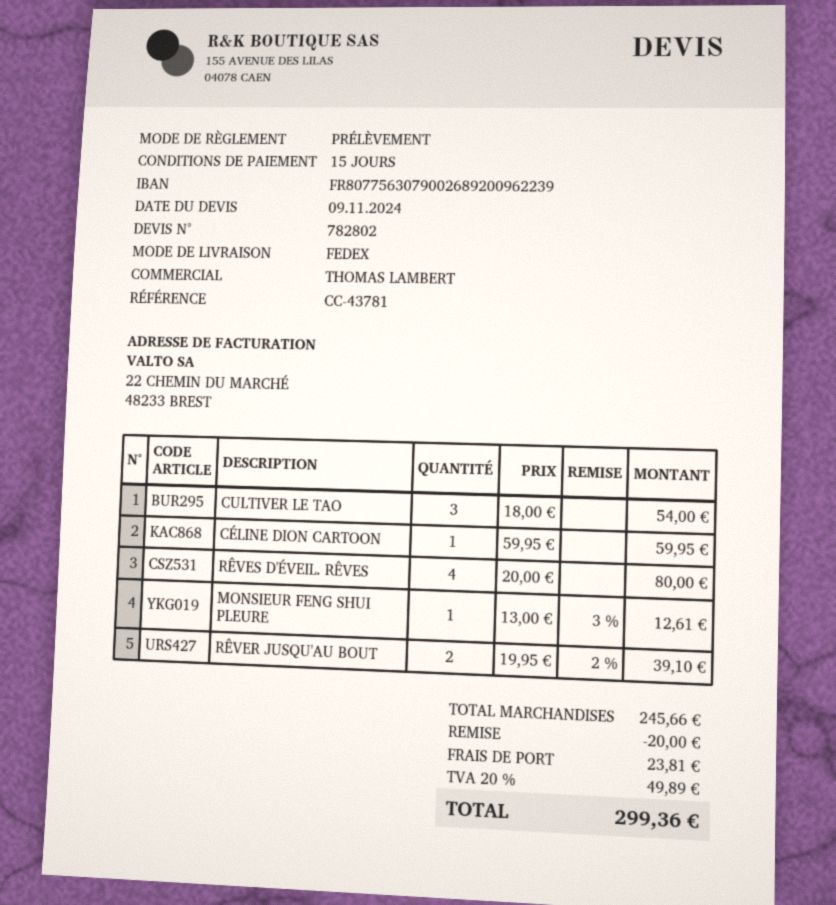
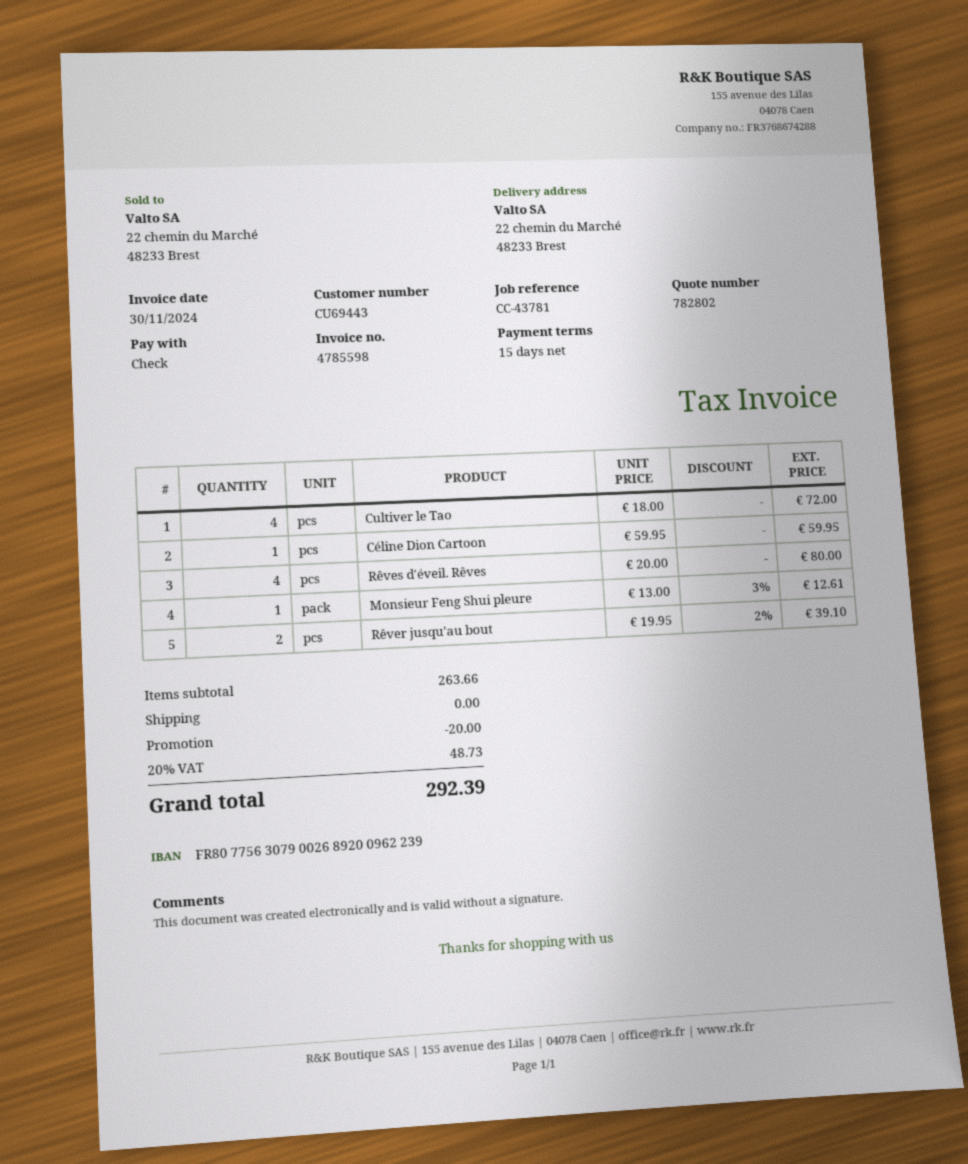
payment method: direct debit -> cheque
CULTIVER LE TAO: 3 x 18.00 = 54.00 -> 4 x 18.00 = 72.00
subtotal: 245.66 -> 263.66
shipping: 23.81 -> 0.00
tax: 20% = 49.89 -> 20% = 48.73
total: 299.36 -> 292.39

